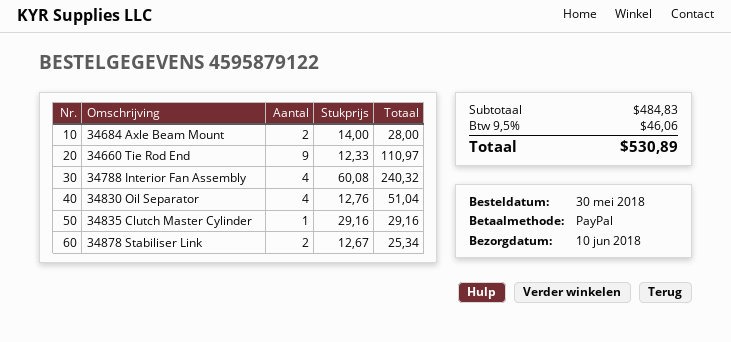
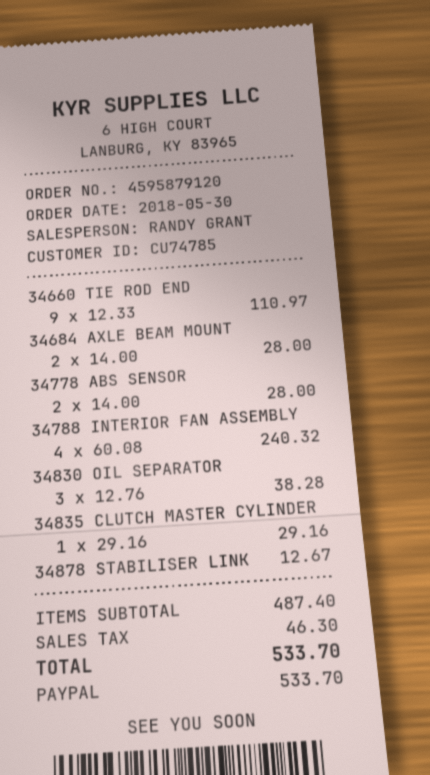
order number: 4595879122 -> 4595879120
34830 Oil Separator: 4 x 12.76 = 51.04 -> 3 x 12.76 = 38.28
34878 Stabiliser Link: 2 x 12.67 = 25.34 -> 1 x 12.67 = 12.67
34778 ABS SENSOR: none -> 2 x 14.00 = 28.00
subtotal: 484.83 -> 487.40
tax: 46.06 -> 46.30
total: 530.89 -> 533.70

